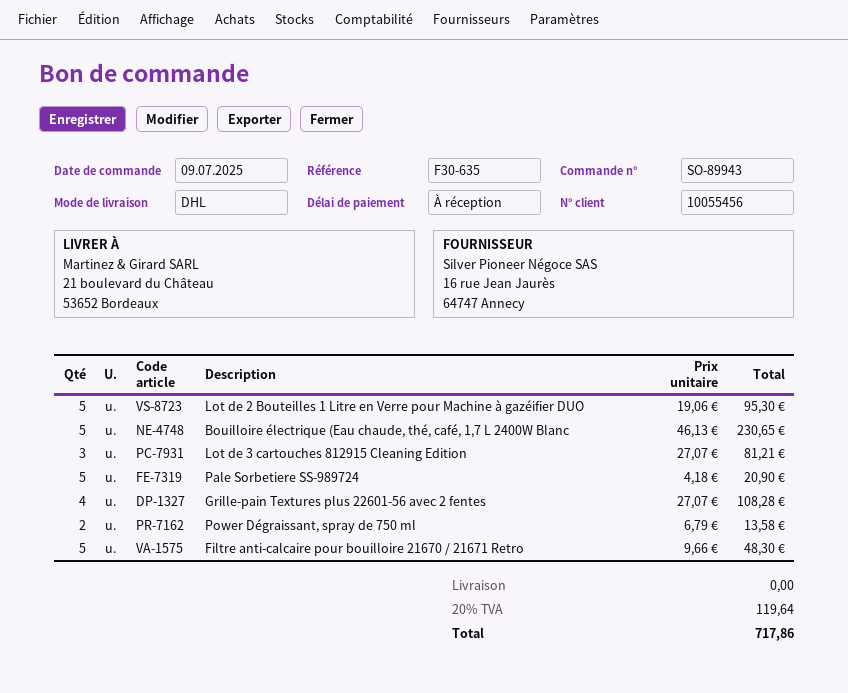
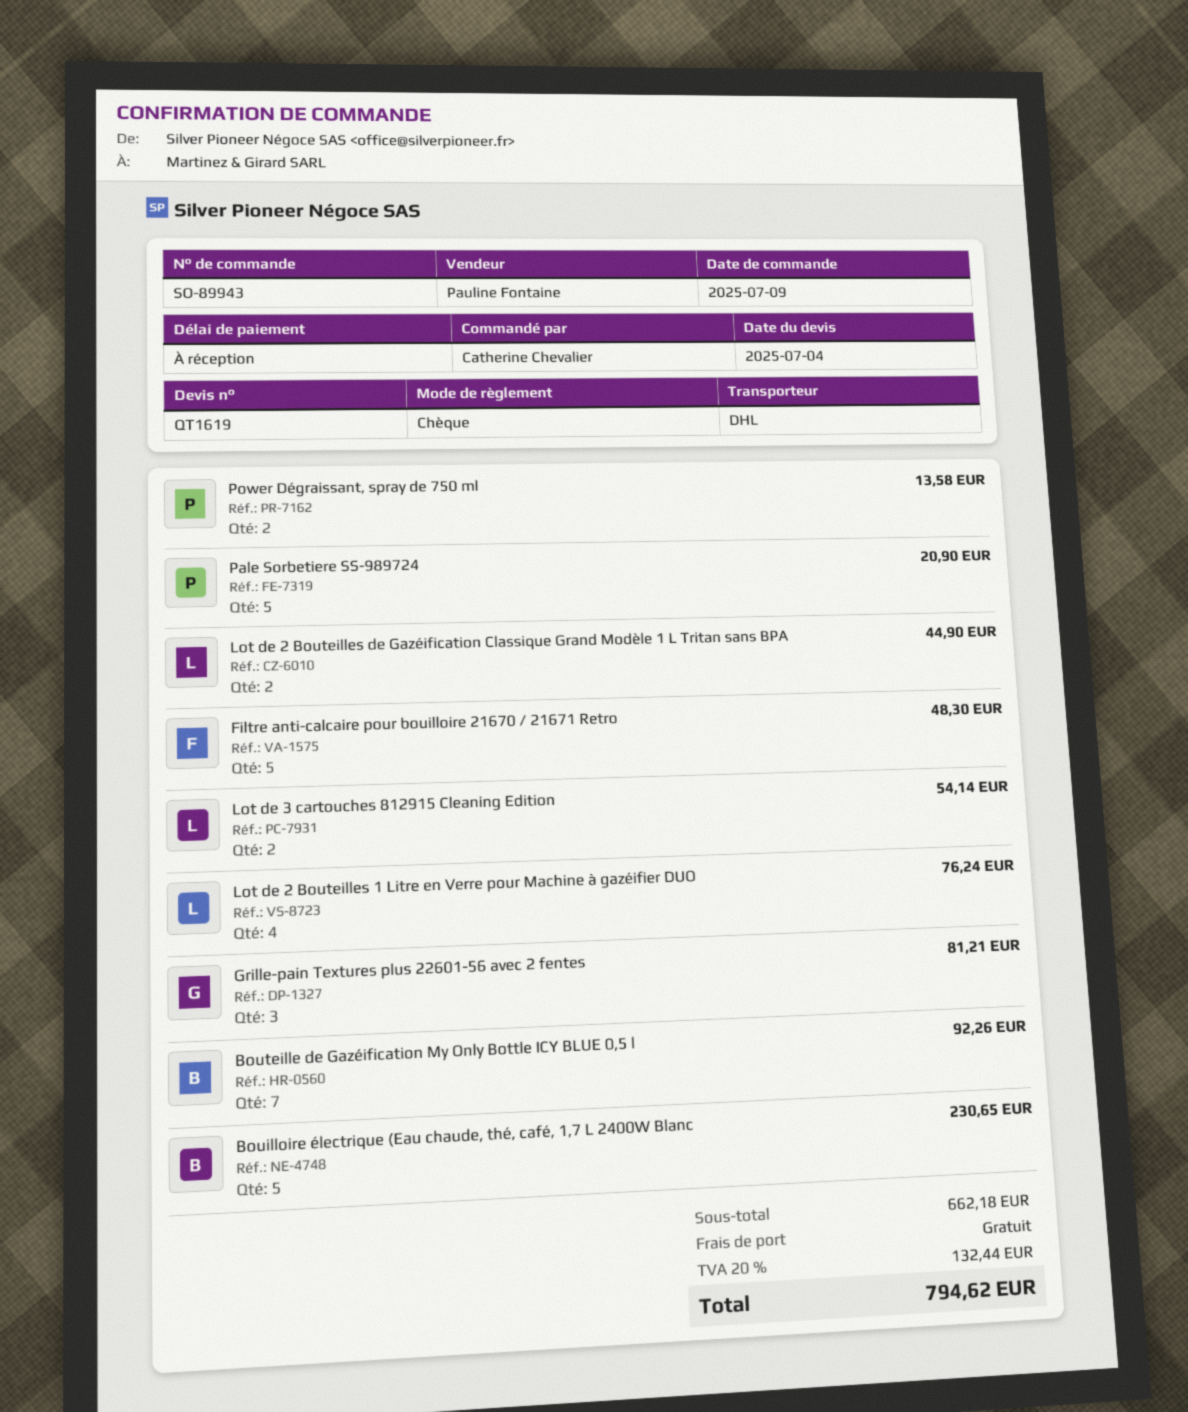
Lot de 2 Bouteilles 1 Litre en Verre pour Machine à gazéifier DUO: 5 for 95.30 -> 4 for 76.24
Lot de 3 cartouches 812915 Cleaning Edition: 3 for 81.21 -> 2 for 54.14
Grille-pain Textures plus 22601-56 avec 2 fentes: 4 for 108.28 -> 3 for 81.21
Lot de 2 Bouteilles de Gazéification Classique Grand Modèle 1 L Tritan sans BPA: none -> 2 for 44.90
Bouteille de Gazéification My Only Bottle ICY BLUE 0,5 l: none -> 7 for 92.26
tax: 20% = 119.64 -> 20% = 132.44
total: 717.86 -> 794.62

